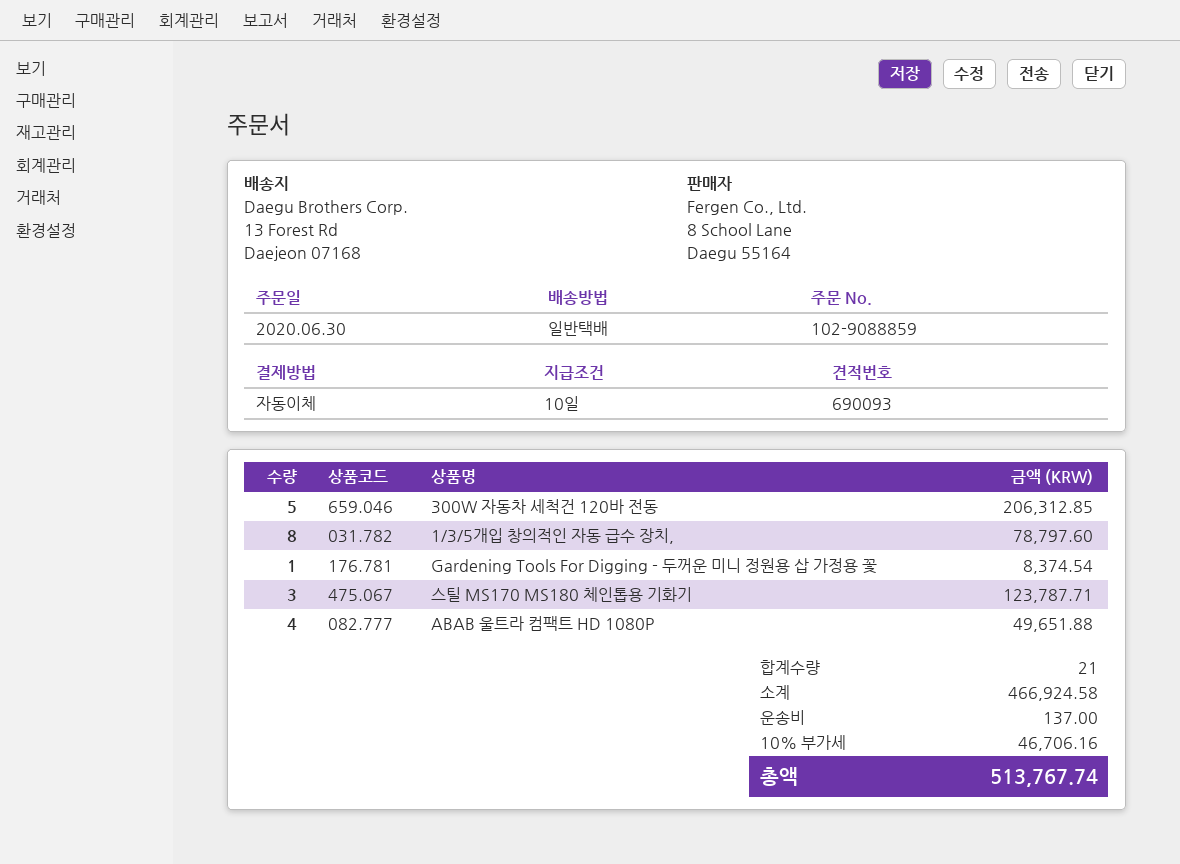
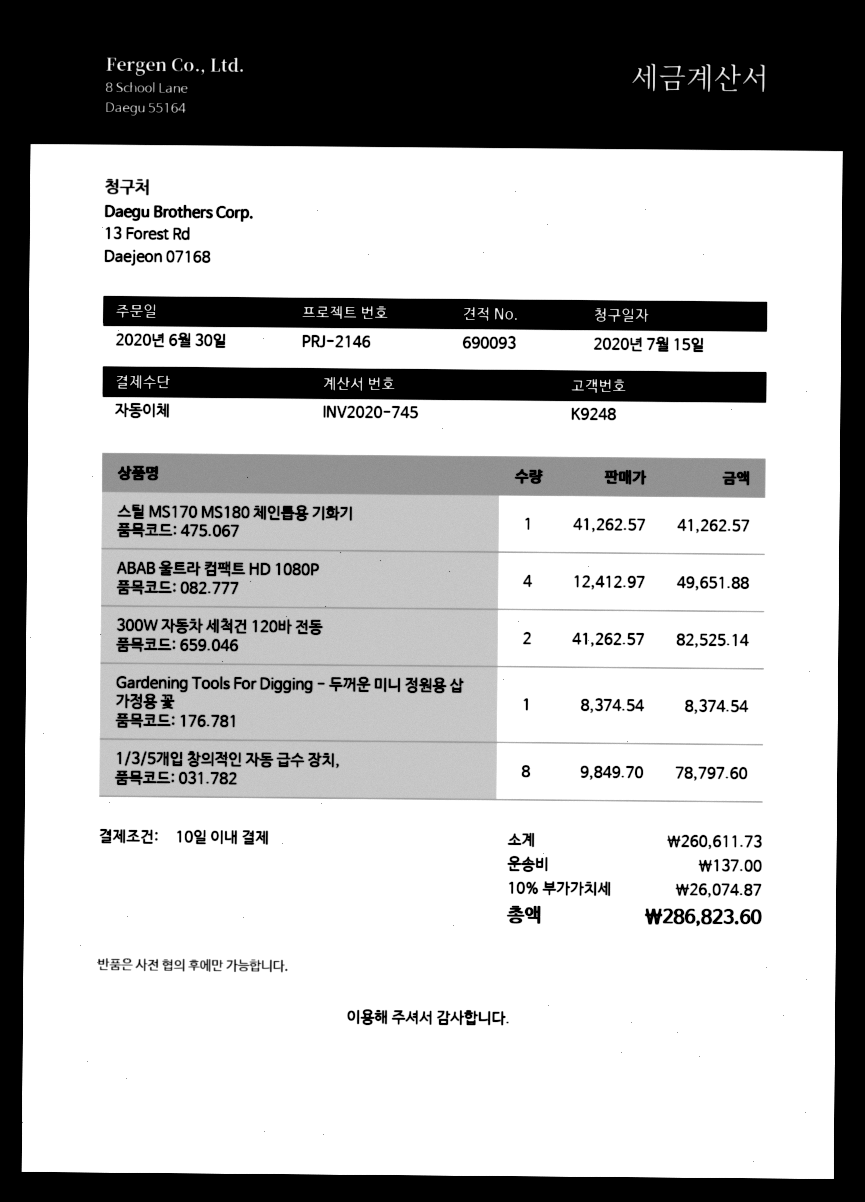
300W 자동차 세척건 120바 전동: 5 for 206312.85 -> 2 for 82525.14
스틸 MS170 MS180 체인톱용 기화기: 3 for 123787.71 -> 1 for 41262.57
subtotal: 466924.58 -> 260611.73
tax: 10% = 46706.16 -> 10% = 26074.87
total: 513767.74 -> 286823.60

